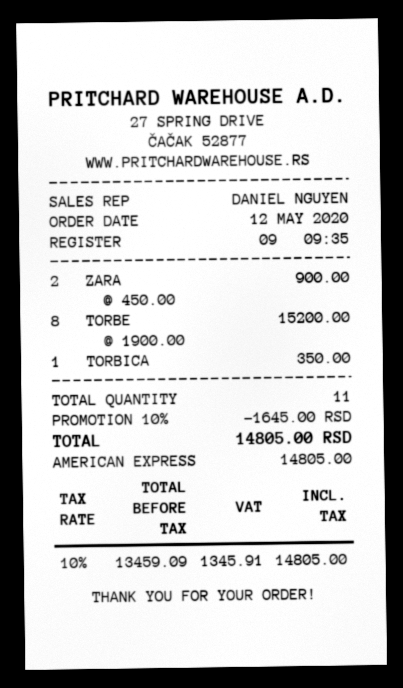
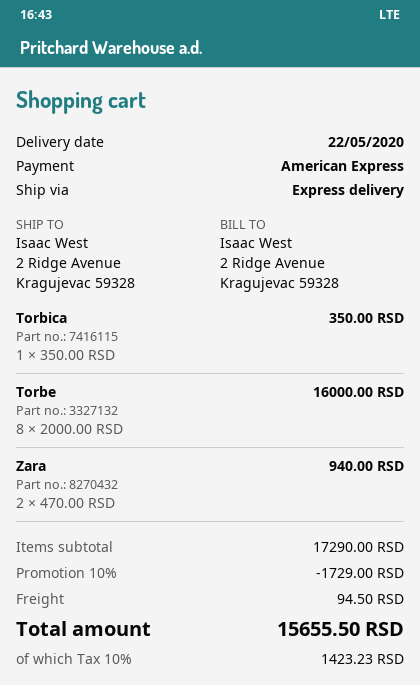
ZARA: 2 x 450.00 = 900.00 -> 2 x 470.00 = 940.00
TORBE: 8 x 1900.00 = 15200.00 -> 8 x 2000.00 = 16000.00
discount: 10% = 1645.00 -> 10% = 1729.00
shipping: none -> 94.50
tax: 10% = 1345.91 -> 10% = 1423.23
total: 14805.00 -> 15655.50

